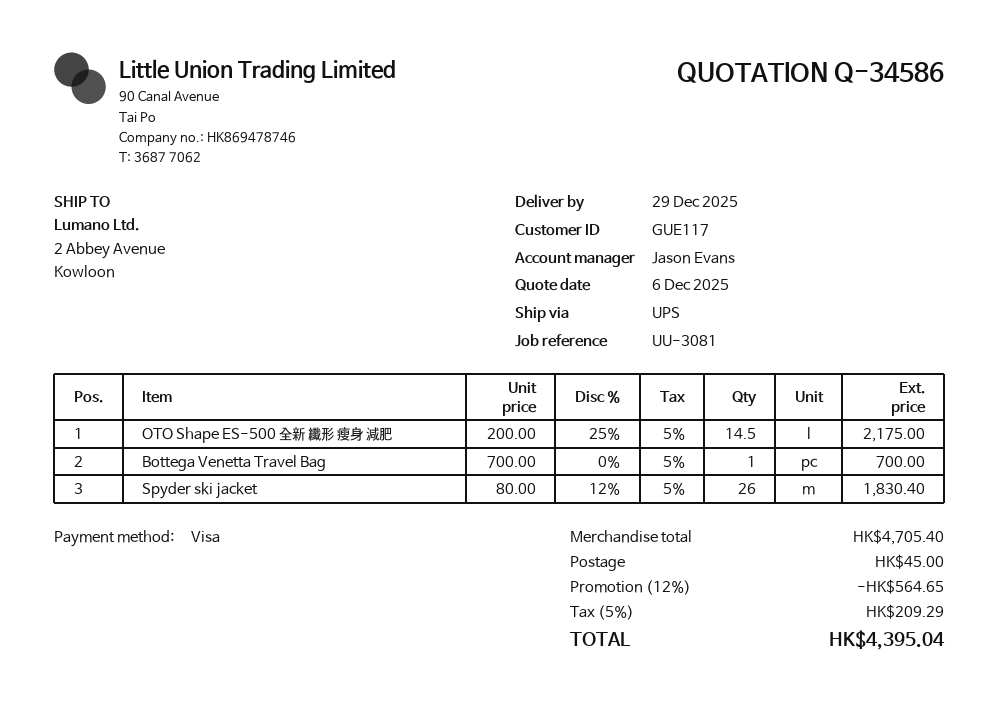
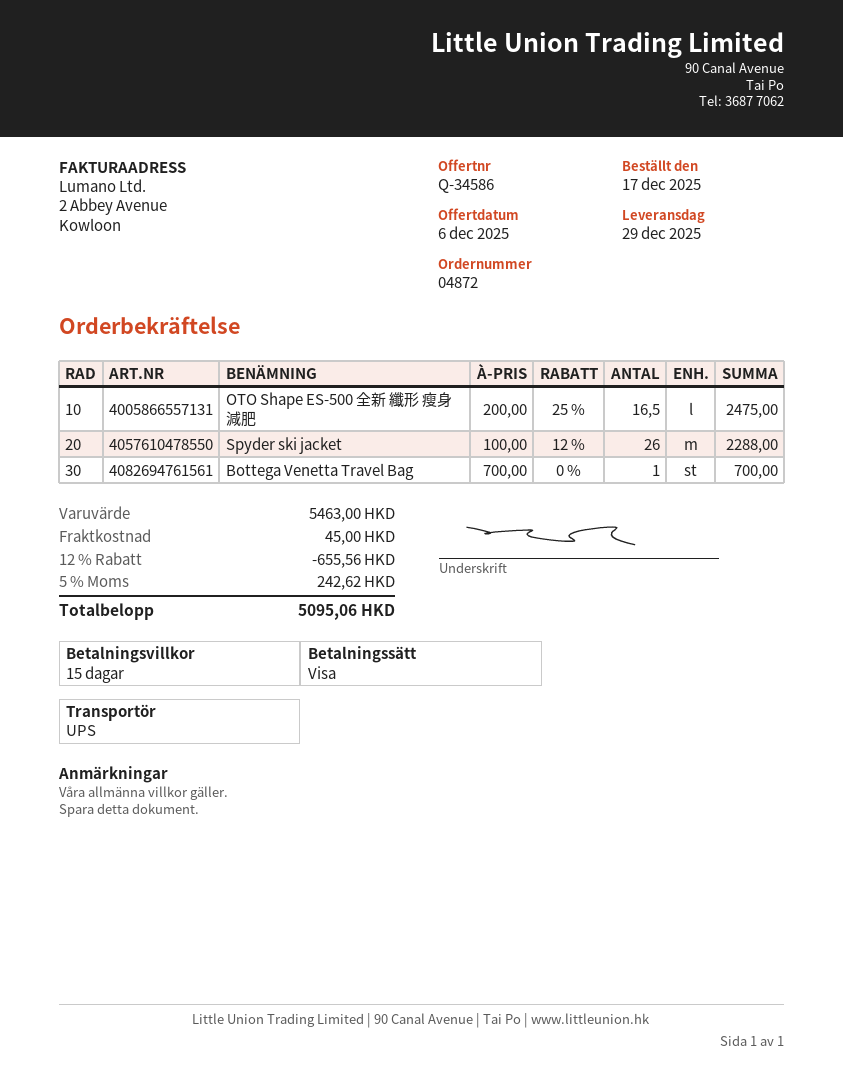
OTO Shape ES-500 全新 纖形 瘦身 減肥: 14.5 x 200.00 - 25% = 2175.00 -> 16.5 x 200.00 - 25% = 2475.00
Spyder ski jacket: 26 x 80.00 - 12% = 1830.40 -> 26 x 100.00 - 12% = 2288.00
subtotal: 4705.40 -> 5463.00
discount: 12% = 564.65 -> 12% = 655.56
tax: 5% = 209.29 -> 5% = 242.62
total: 4395.04 -> 5095.06

